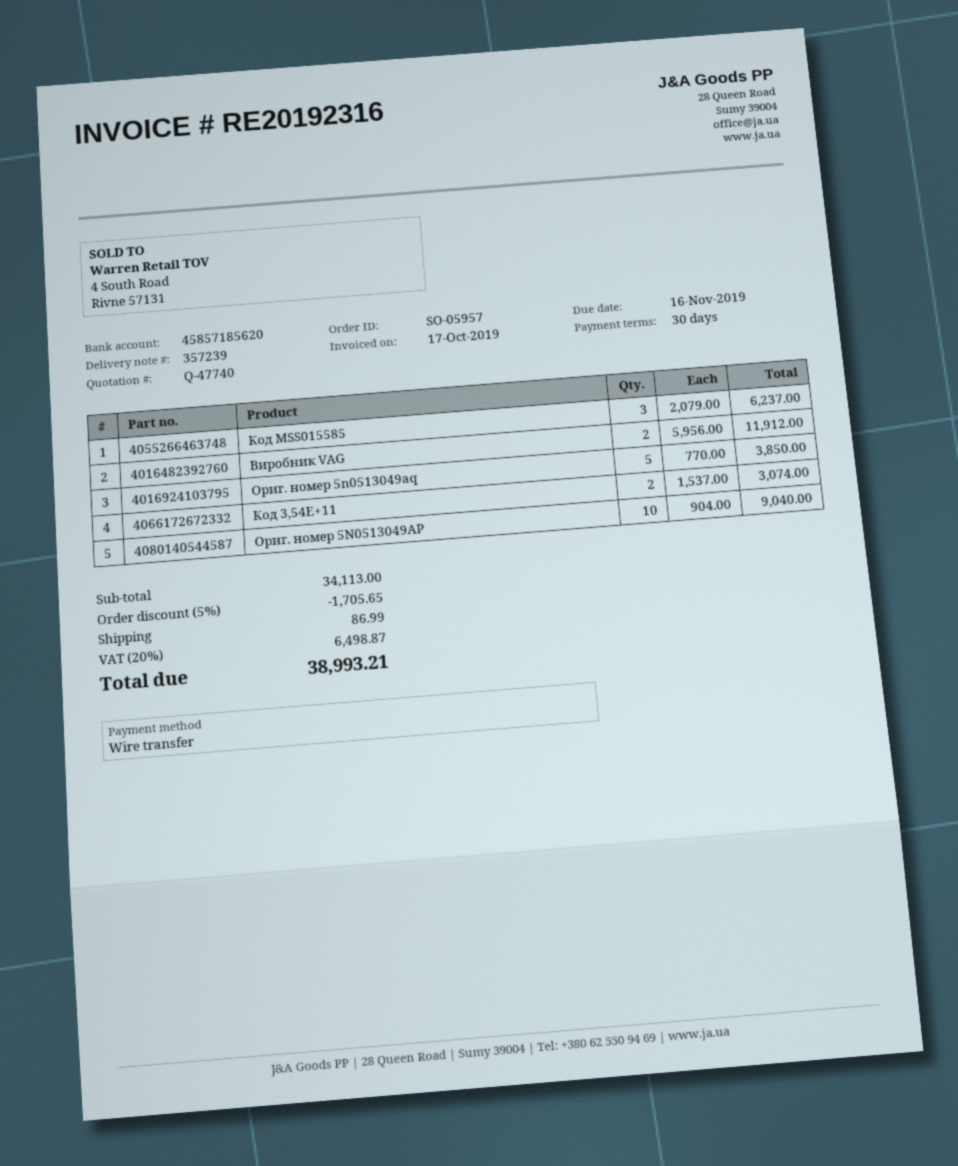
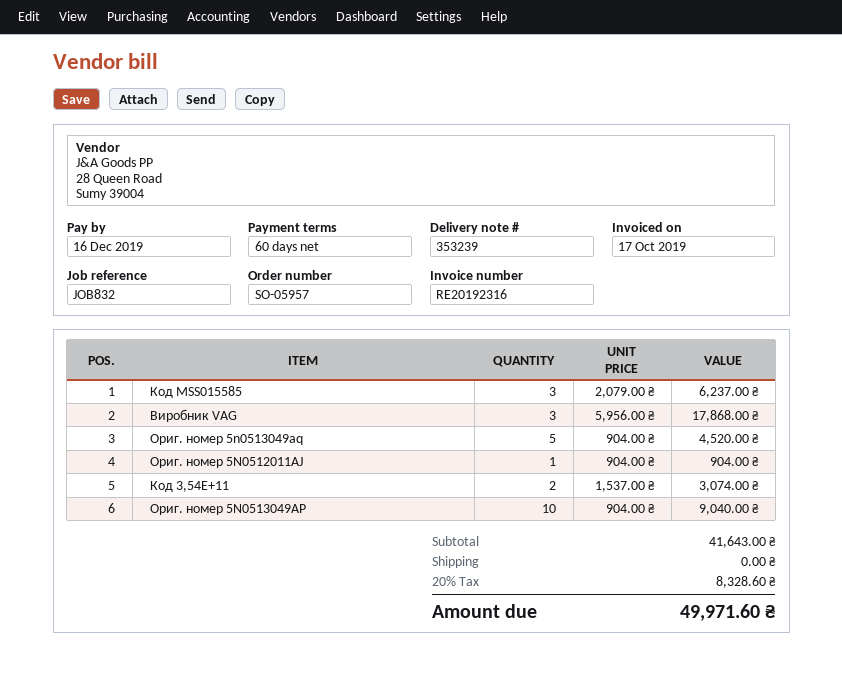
delivery note number: 357239 -> 353239
payment terms: 30 days -> 60 days
due date: 2019-11-16 -> 2019-12-16
Виробник VAG: 2 x 5956.00 = 11912.00 -> 3 x 5956.00 = 17868.00
Ориг. номер 5n0513049aq: 5 x 770.00 = 3850.00 -> 5 x 904.00 = 4520.00
Ориг. номер 5N0512011AJ: none -> 1 x 904.00 = 904.00
subtotal: 34113.00 -> 41643.00
discount: 5% = 1705.65 -> none
shipping: 86.99 -> 0.00
tax: 20% = 6498.87 -> 20% = 8328.60
total: 38993.21 -> 49971.60

